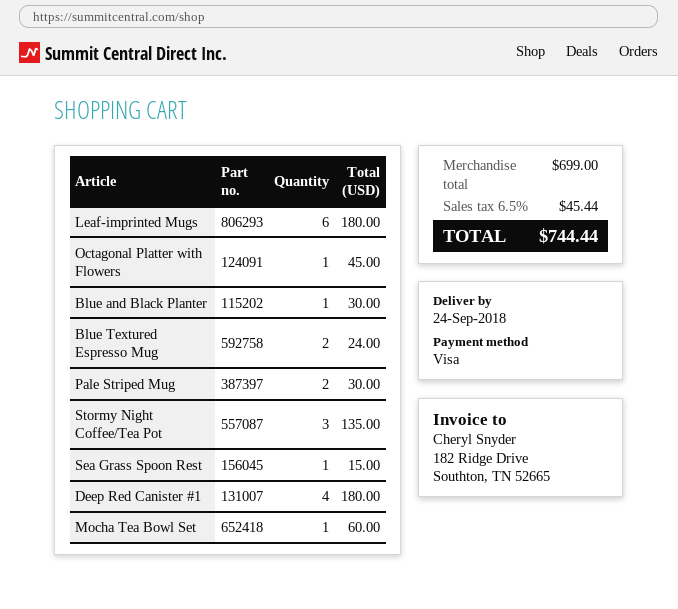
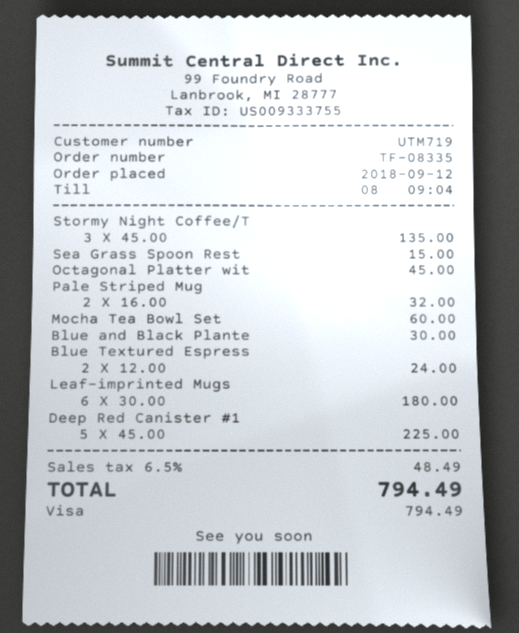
Pale Striped Mug: 2 for 30.00 -> 2 for 32.00
Deep Red Canister #1: 4 for 180.00 -> 5 for 225.00
tax: 6.5% = 45.44 -> 6.5% = 48.49
total: 744.44 -> 794.49

